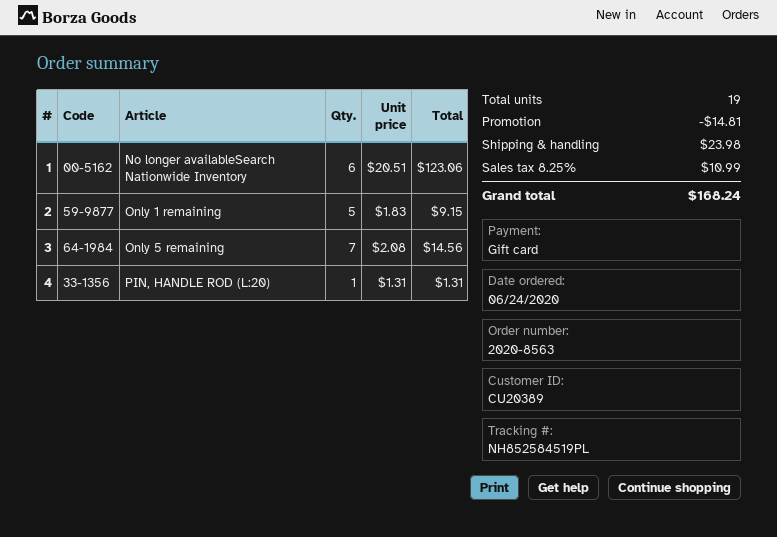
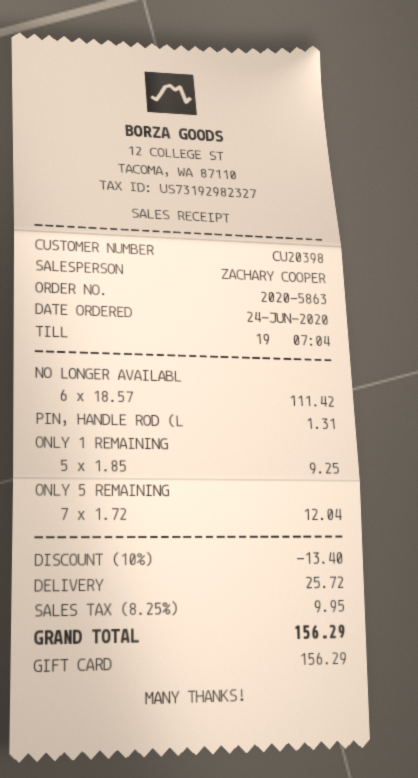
order number: 2020-8563 -> 2020-5863
customer number: CU20389 -> CU20398
No longer availableSearch Nationwide Inventory: 6 x 20.51 = 123.06 -> 6 x 18.57 = 111.42
Only 1 remaining: 5 x 1.83 = 9.15 -> 5 x 1.85 = 9.25
Only 5 remaining: 7 x 2.08 = 14.56 -> 7 x 1.72 = 12.04
discount: 14.81 -> 13.40
shipping: 23.98 -> 25.72
tax: 8.25% = 10.99 -> 8.25% = 9.95
total: 168.24 -> 156.29

